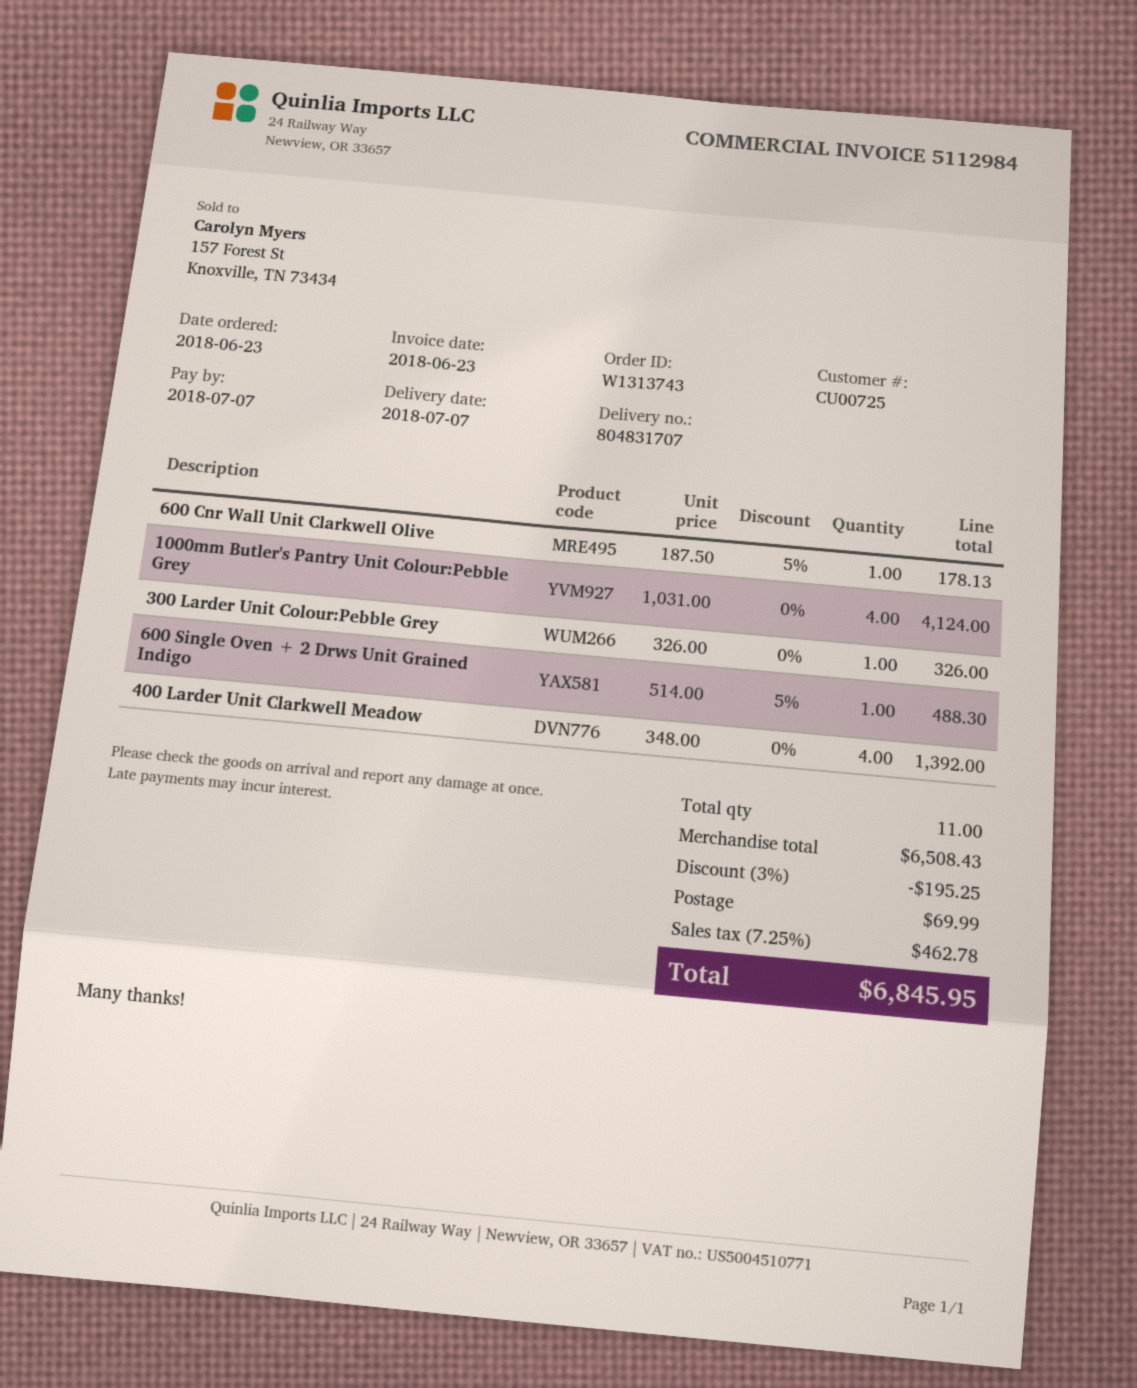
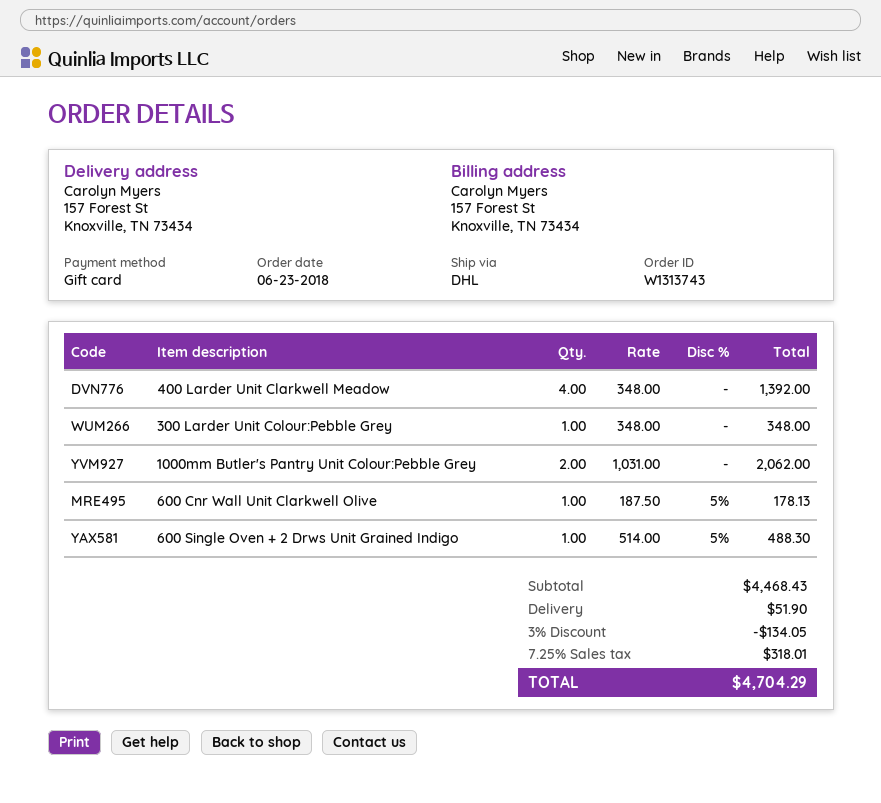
1000mm Butler's Pantry Unit Colour:Pebble Grey: 4 x 1031.00 = 4124.00 -> 2 x 1031.00 = 2062.00
300 Larder Unit Colour:Pebble Grey: 1 x 326.00 = 326.00 -> 1 x 348.00 = 348.00
subtotal: 6508.43 -> 4468.43
discount: 3% = 195.25 -> 3% = 134.05
shipping: 69.99 -> 51.90
tax: 7.25% = 462.78 -> 7.25% = 318.01
total: 6845.95 -> 4704.29

